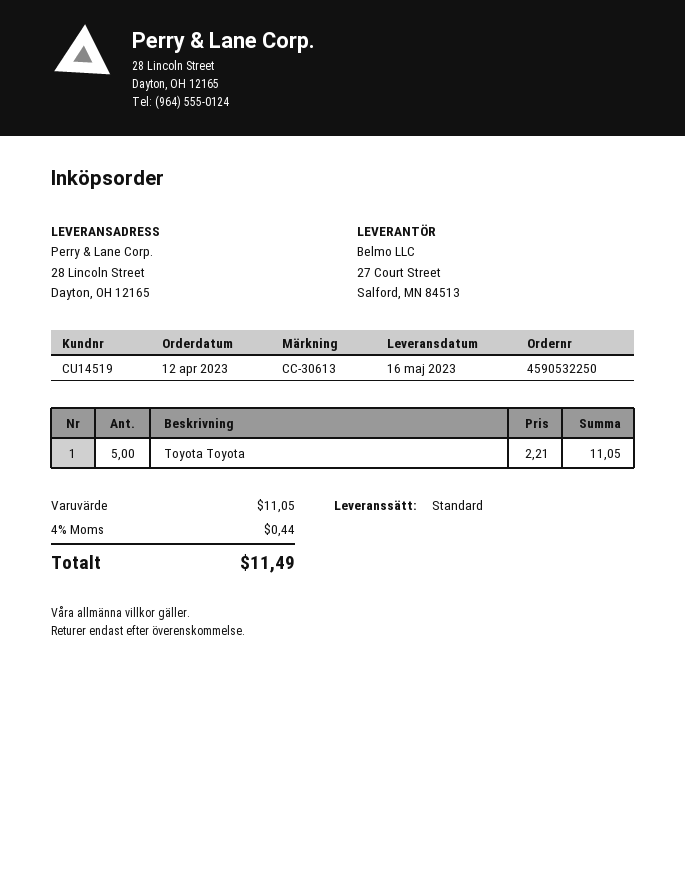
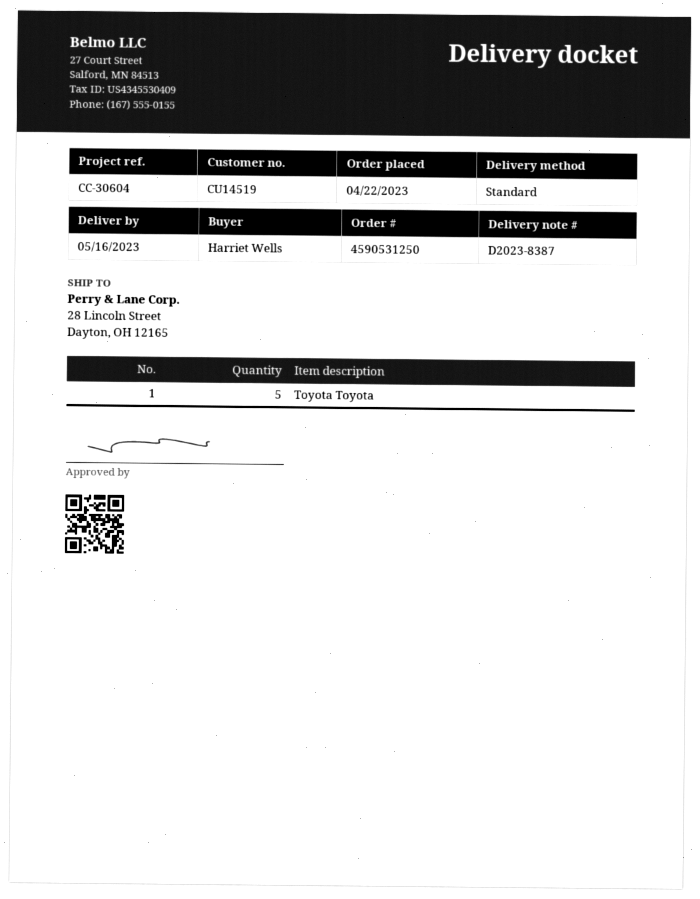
order number: 4590532250 -> 4590531250
order date: 2023-04-12 -> 2023-04-22
reference: CC-30613 -> CC-30604

